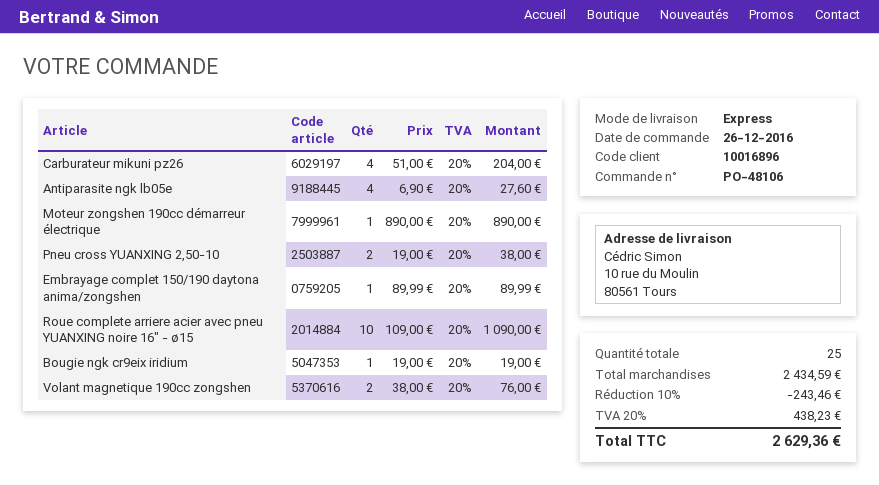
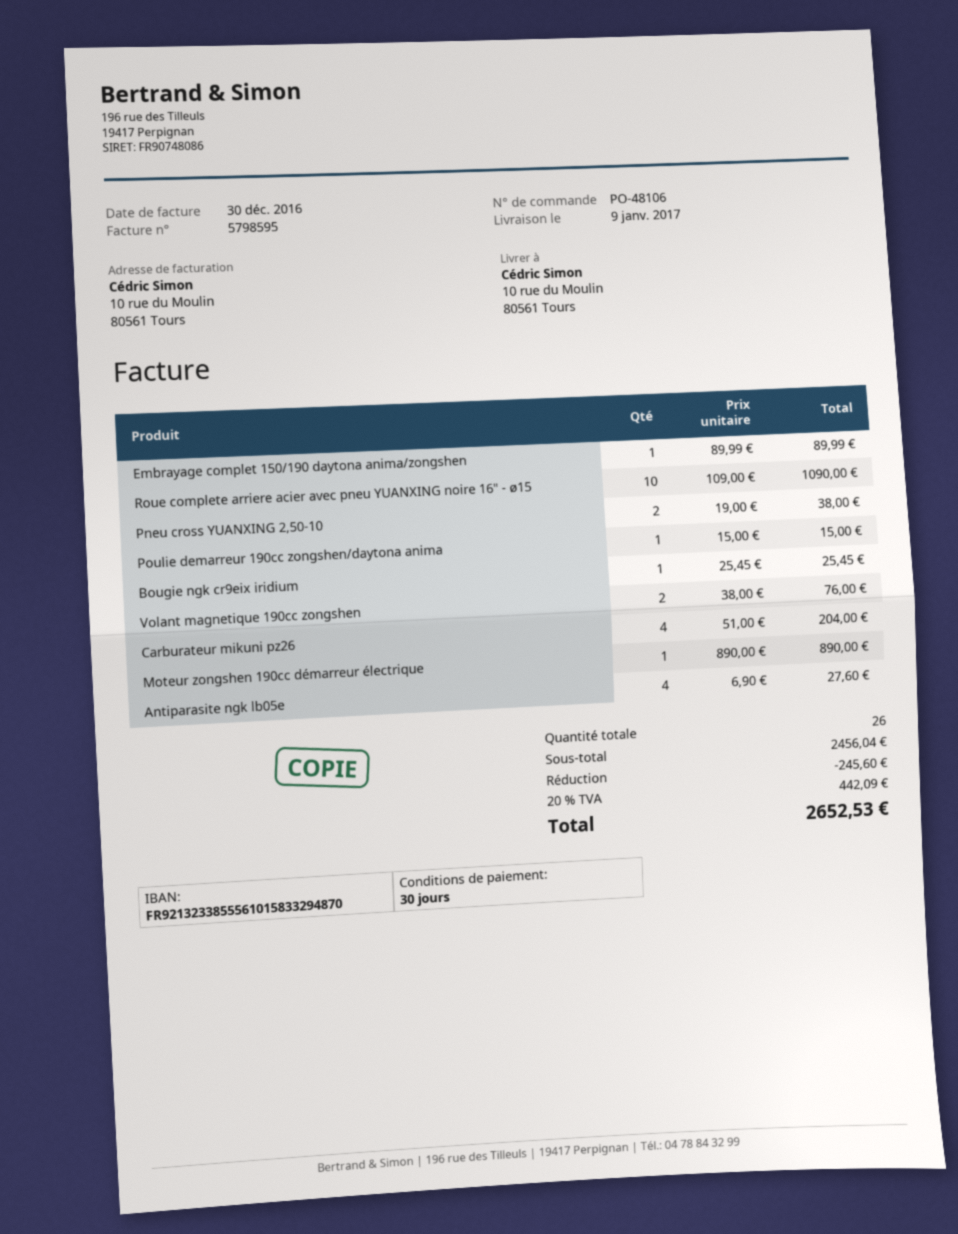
Bougie ngk cr9eix iridium: 1 x 19.00 = 19.00 -> 1 x 25.45 = 25.45
Poulie demarreur 190cc zongshen/daytona anima: none -> 1 x 15.00 = 15.00
total quantity: 25 -> 26
subtotal: 2434.59 -> 2456.04
discount: 243.46 -> 245.60
tax: 20% = 438.23 -> 20% = 442.09
total: 2629.36 -> 2652.53

